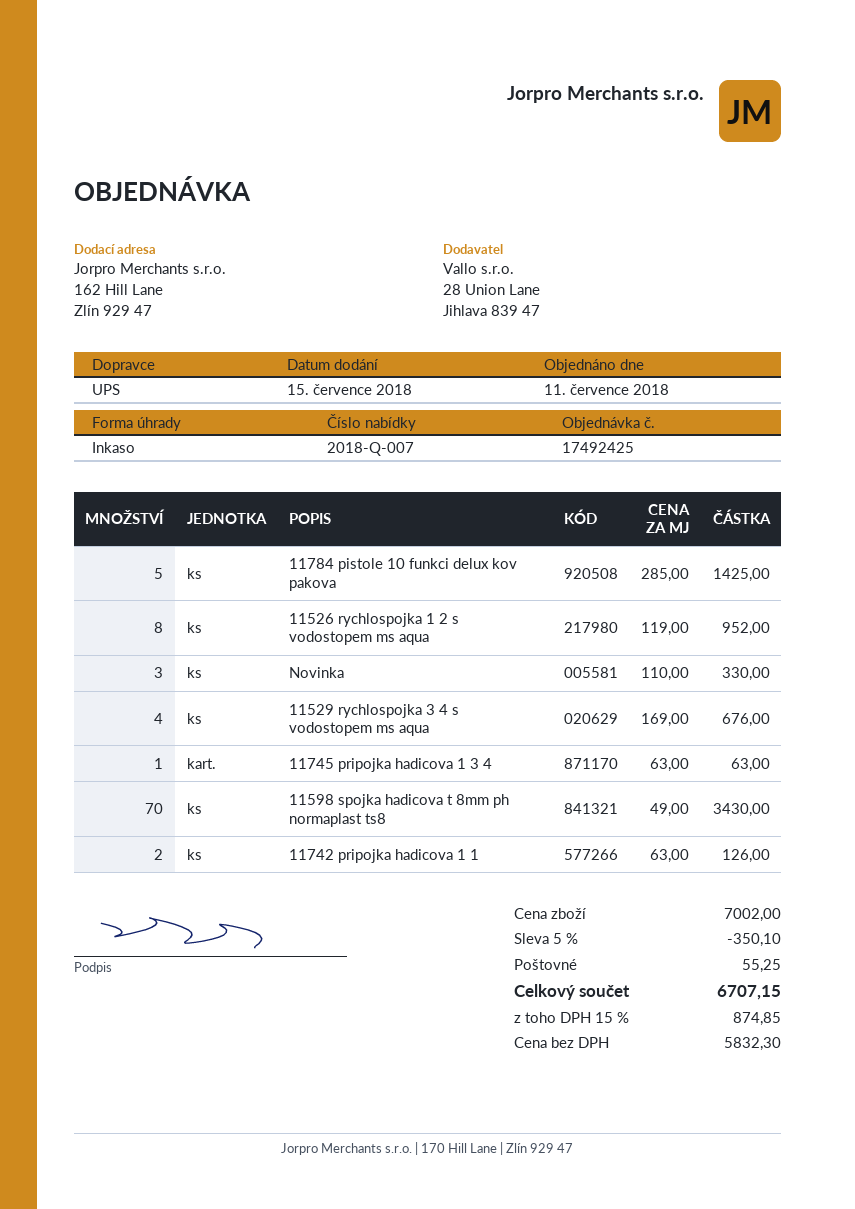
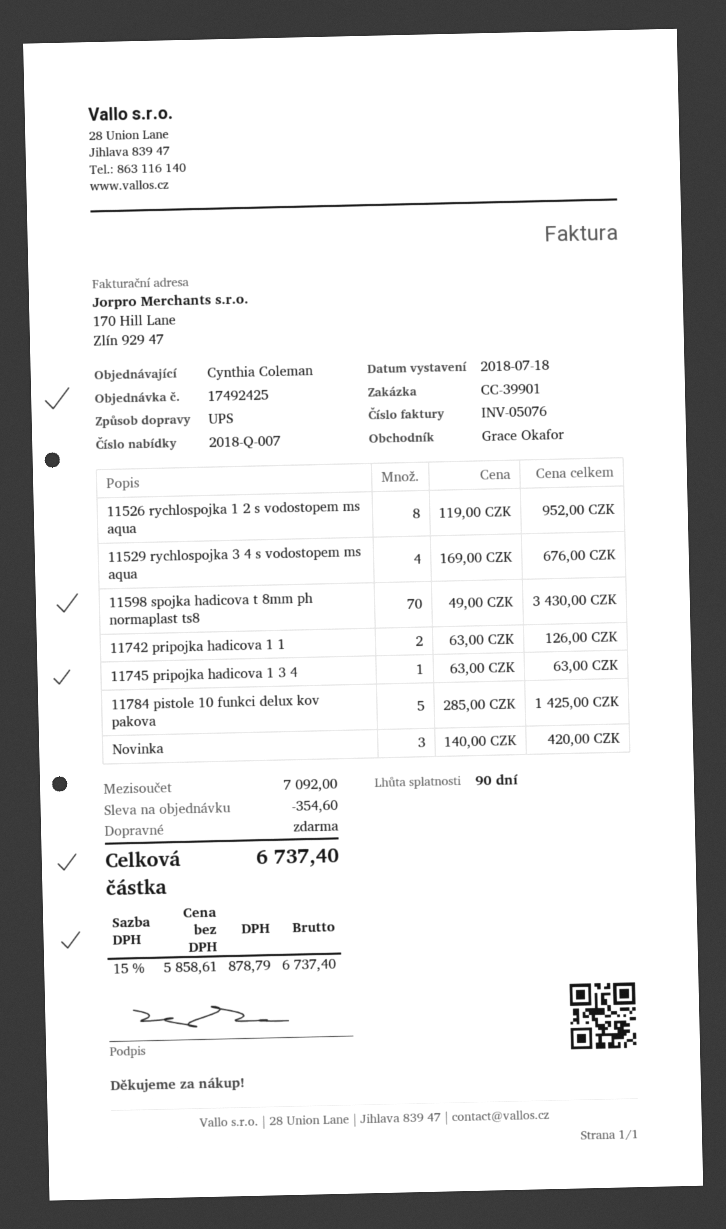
Novinka: 3 x 110.00 = 330.00 -> 3 x 140.00 = 420.00
subtotal: 7002.00 -> 7092.00
discount: 350.10 -> 354.60
shipping: 55.25 -> 0.00
net: 5832.30 -> 5858.61
tax: 15% = 874.85 -> 15% = 878.79
total: 6707.15 -> 6737.40

